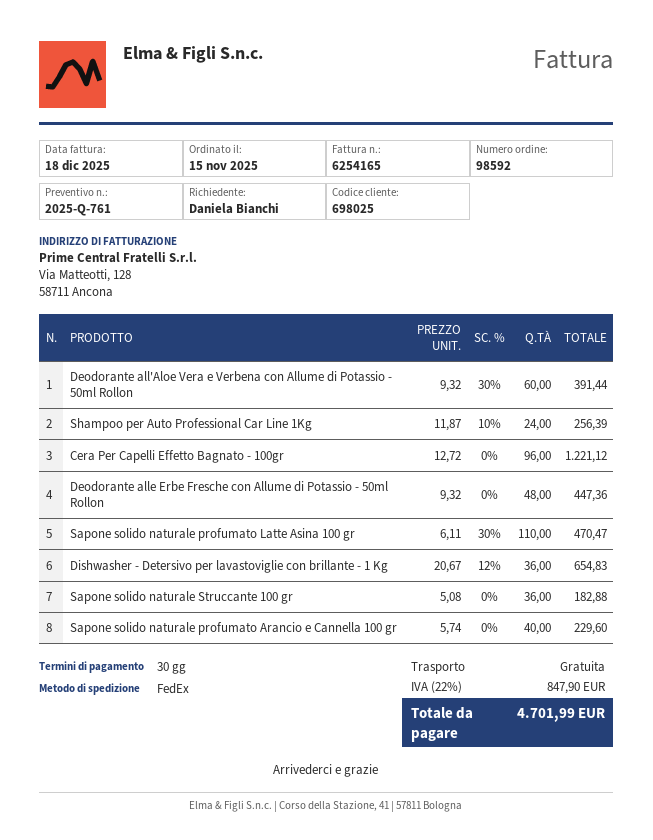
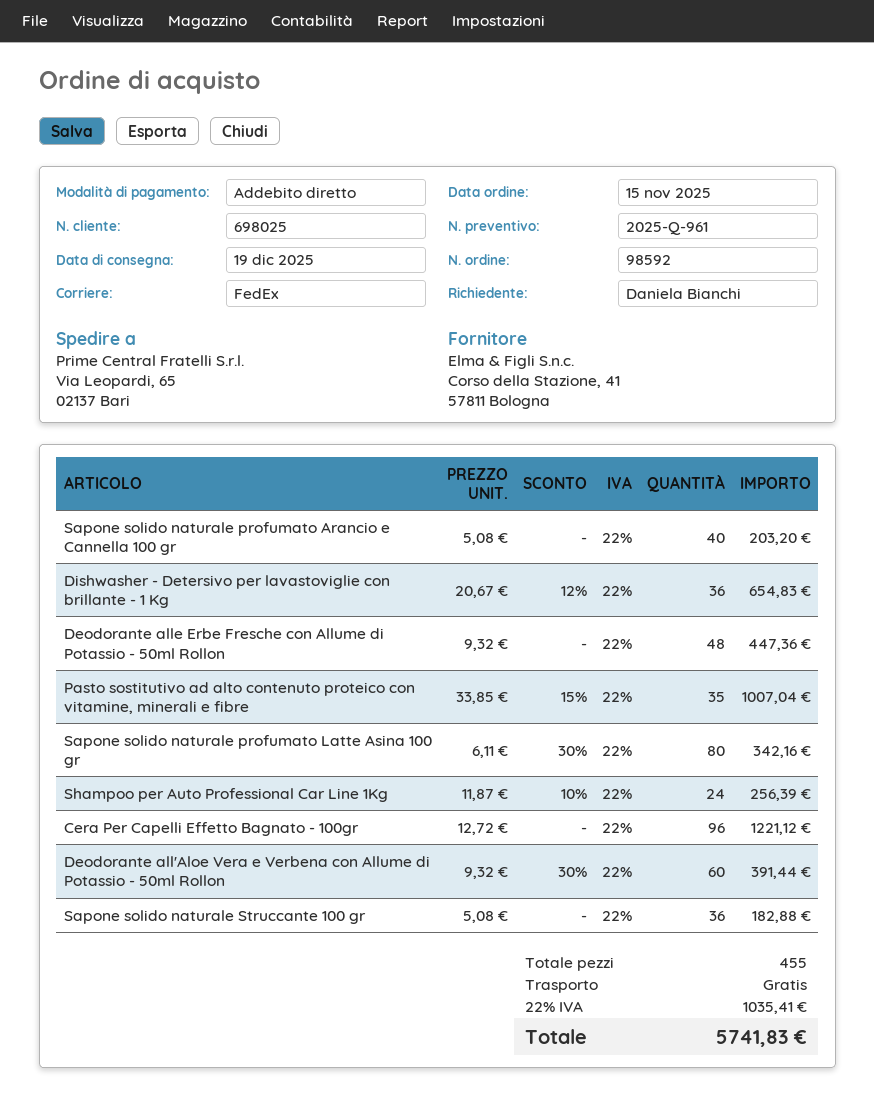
quote number: 2025-Q-761 -> 2025-Q-961
Sapone solido naturale profumato Latte Asina 100 gr: 110 x 6.11 - 30% = 470.47 -> 80 x 6.11 - 30% = 342.16
Sapone solido naturale profumato Arancio e Cannella 100 gr: 40 x 5.74 = 229.60 -> 40 x 5.08 = 203.20
Pasto sostitutivo ad alto contenuto proteico con vitamine, minerali e fibre: none -> 35 x 33.85 - 15% = 1007.04
tax: 22% = 847.90 -> 22% = 1035.41
total: 4701.99 -> 5741.83

